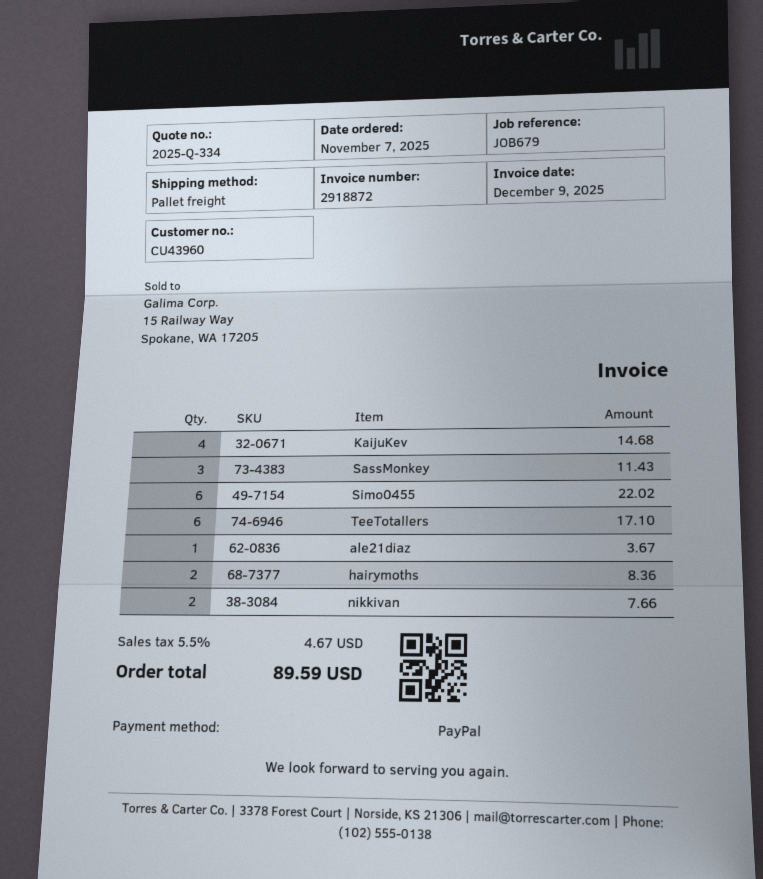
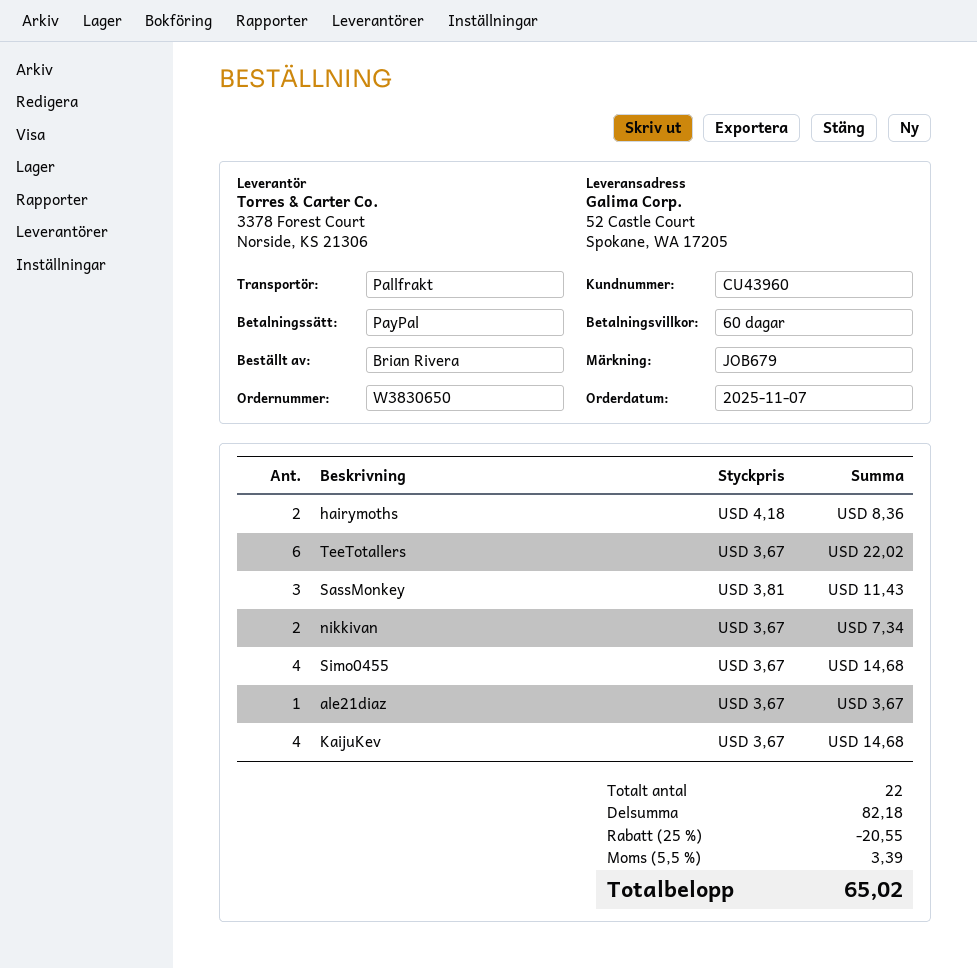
Simo0455: 6 for 22.02 -> 4 for 14.68
TeeTotallers: 6 for 17.10 -> 6 for 22.02
nikkivan: 2 for 7.66 -> 2 for 7.34
discount: none -> 25% = 20.55
tax: 5.5% = 4.67 -> 5.5% = 3.39
total: 89.59 -> 65.02

